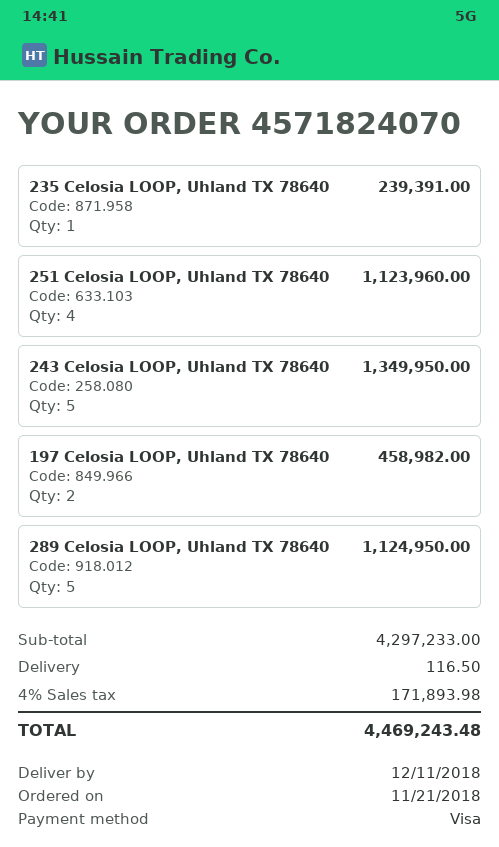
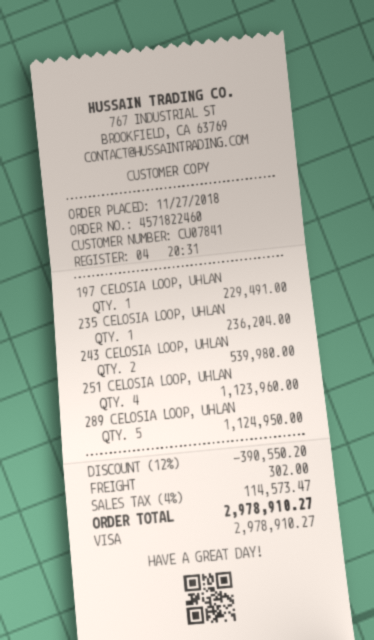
order number: 4571824070 -> 4571822460
order date: 2018-11-21 -> 2018-11-27
235 Celosia LOOP, Uhland TX 78640: 1 for 239391.00 -> 1 for 236204.00
243 Celosia LOOP, Uhland TX 78640: 5 for 1349950.00 -> 2 for 539980.00
197 Celosia LOOP, Uhland TX 78640: 2 for 458982.00 -> 1 for 229491.00
discount: none -> 12% = 390550.20
shipping: 116.50 -> 302.00
tax: 4% = 171893.98 -> 4% = 114573.47
total: 4469243.48 -> 2978910.27

